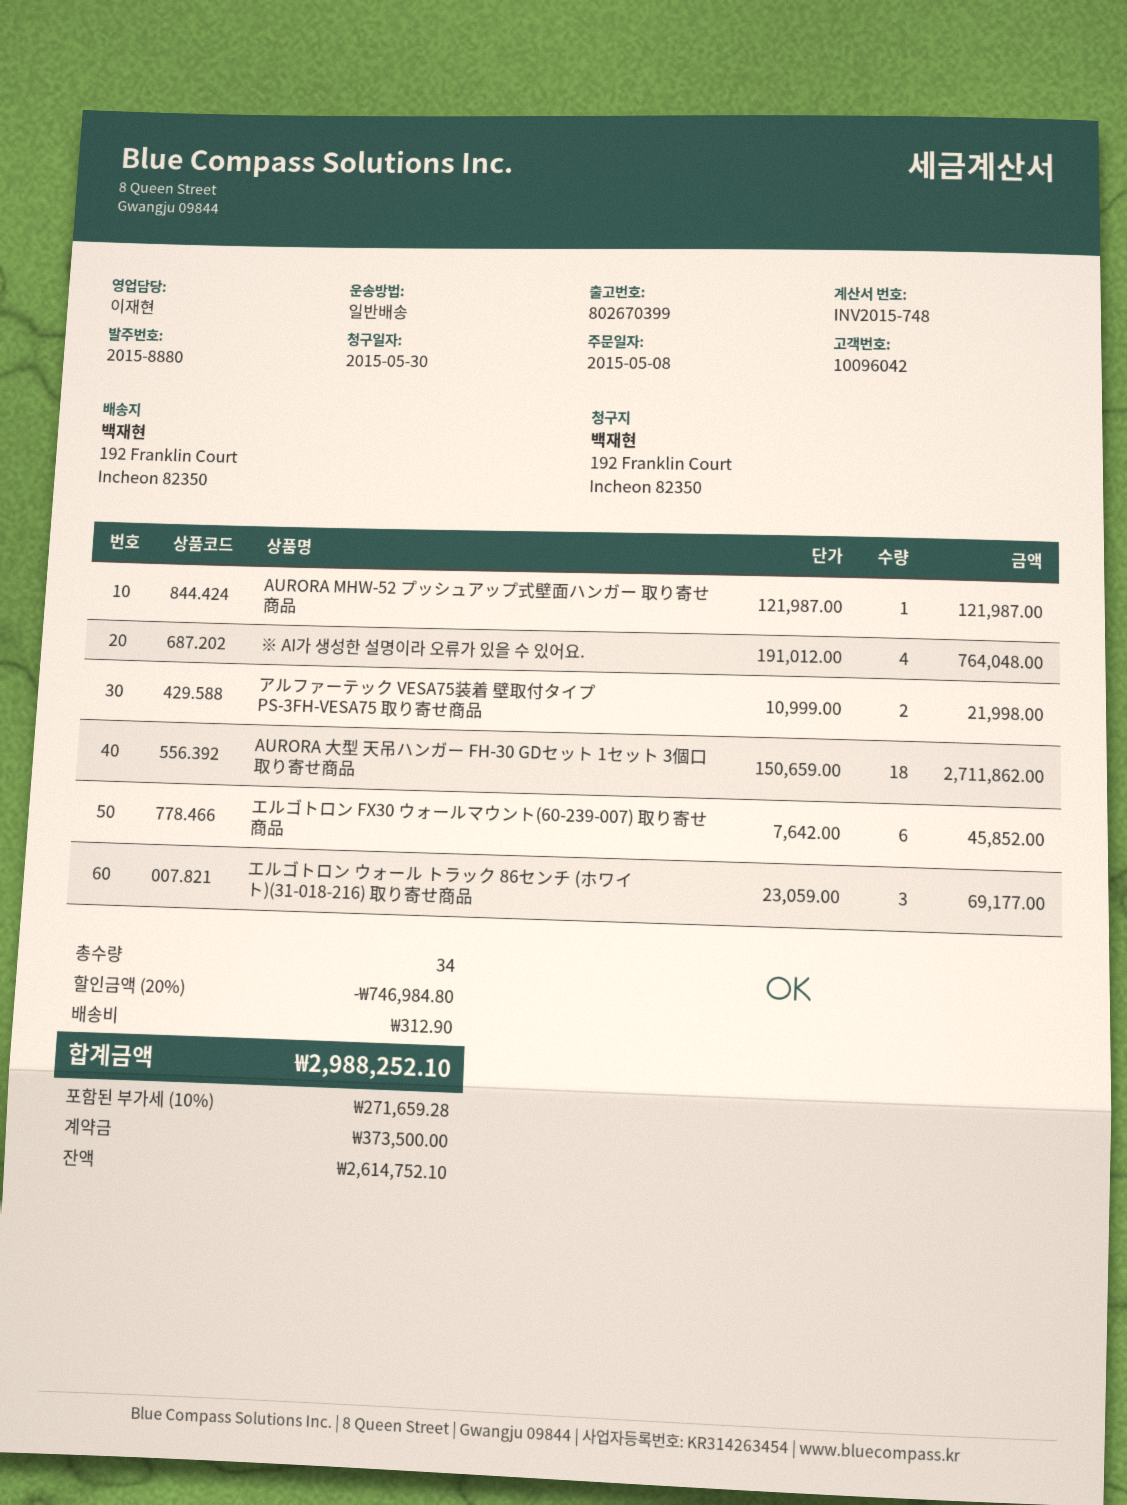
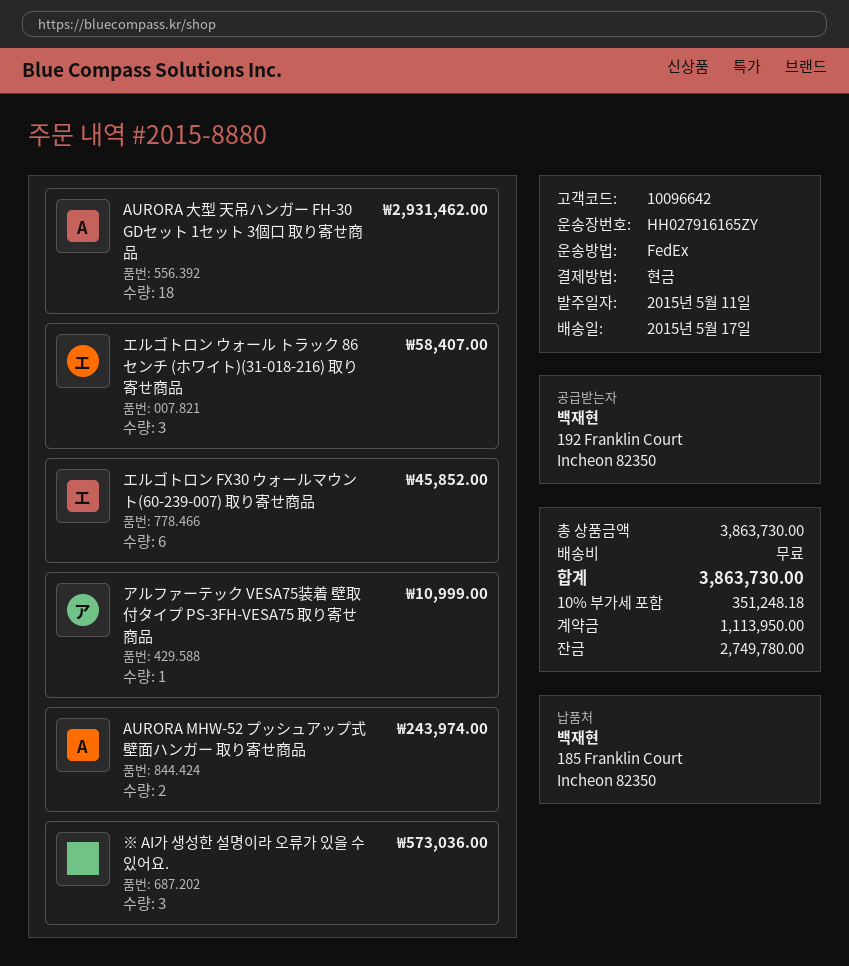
order date: 2015-05-08 -> 2015-05-11
customer number: 10096042 -> 10096642
shipping method: standard -> FedEx
ship to: 192 Franklin Court, Incheon 82350 -> 185 Franklin Court, Incheon 82350
AURORA MHW-52 プッシュアップ式壁面ハンガー 取り寄せ商品: 1 for 121987.00 -> 2 for 243974.00
※ AI가 생성한 설명이라 오류가 있을 수 있어요.: 4 for 764048.00 -> 3 for 573036.00
アルファーテック VESA75装着 壁取付タイプ PS-3FH-VESA75 取り寄せ商品: 2 for 21998.00 -> 1 for 10999.00
AURORA 大型 天吊ハンガー FH-30 GDセット 1セット 3個口 取り寄せ商品: 18 for 2711862.00 -> 18 for 2931462.00
エルゴトロン ウォール トラック 86センチ (ホワイト)(31-018-216) 取り寄せ商品: 3 for 69177.00 -> 3 for 58407.00
discount: 20% = 746984.80 -> none
shipping: 312.90 -> 0.00
tax: 10% = 271659.28 -> 10% = 351248.18
total: 2988252.10 -> 3863730.00
deposit: 373500.00 -> 1113950.00
balance: 2614752.10 -> 2749780.00

